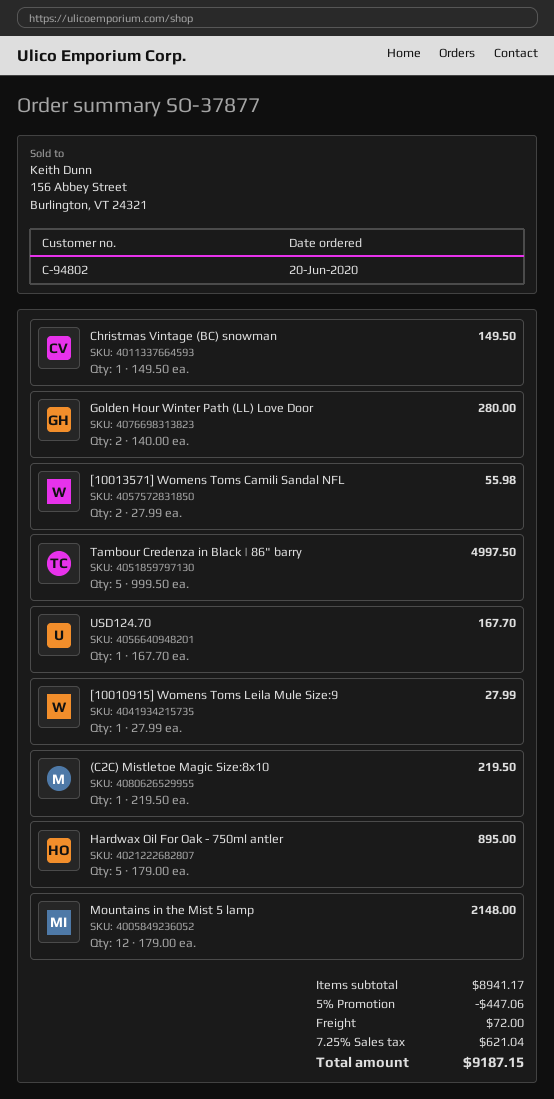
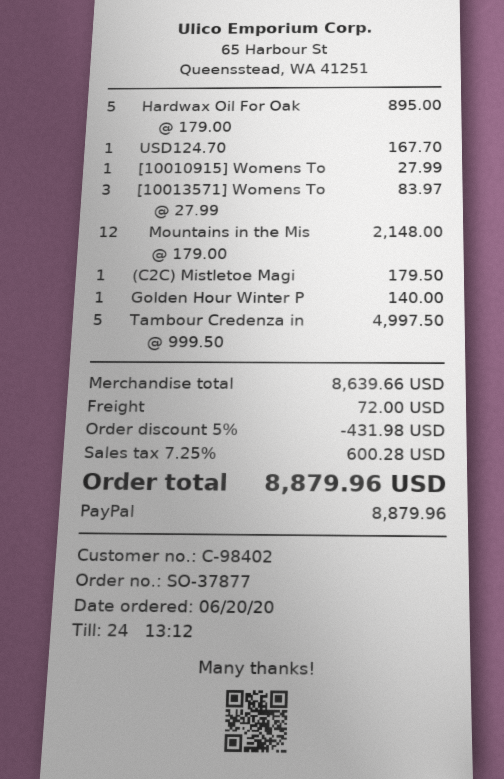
customer number: C-94802 -> C-98402
Christmas Vintage (BC) snowman: 1 x 149.50 = 149.50 -> none
Golden Hour Winter Path (LL) Love Door: 2 x 140.00 = 280.00 -> 1 x 140.00 = 140.00
[10013571] Womens Toms Camili Sandal NFL: 2 x 27.99 = 55.98 -> 3 x 27.99 = 83.97
(C2C) Mistletoe Magic Size:8x10: 1 x 219.50 = 219.50 -> 1 x 179.50 = 179.50
subtotal: 8941.17 -> 8639.66
discount: 5% = 447.06 -> 5% = 431.98
tax: 7.25% = 621.04 -> 7.25% = 600.28
total: 9187.15 -> 8879.96

